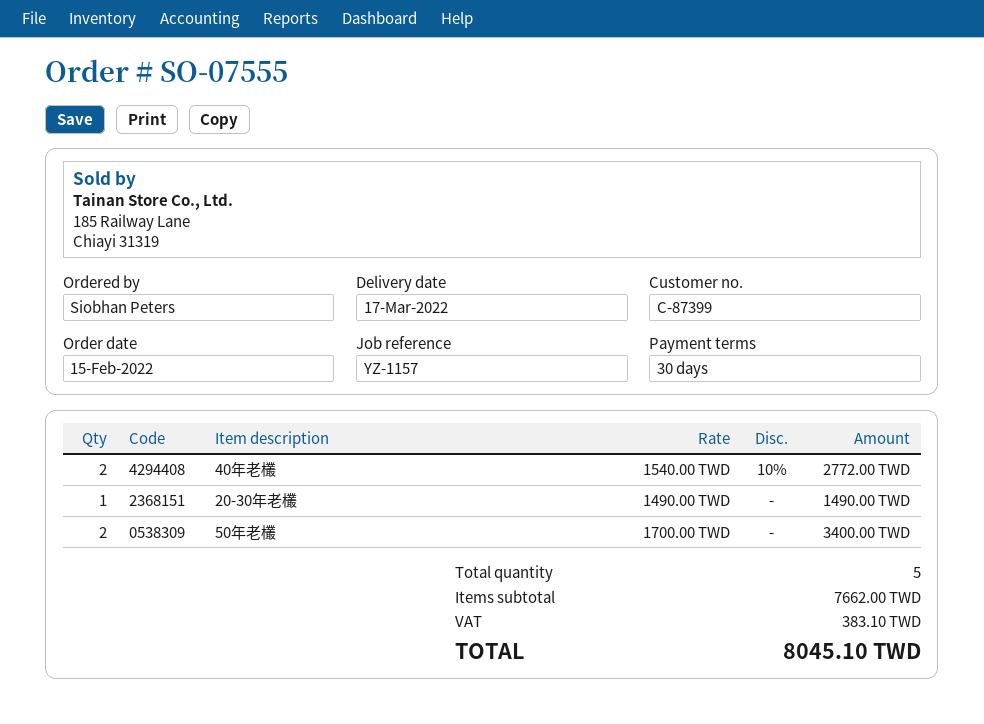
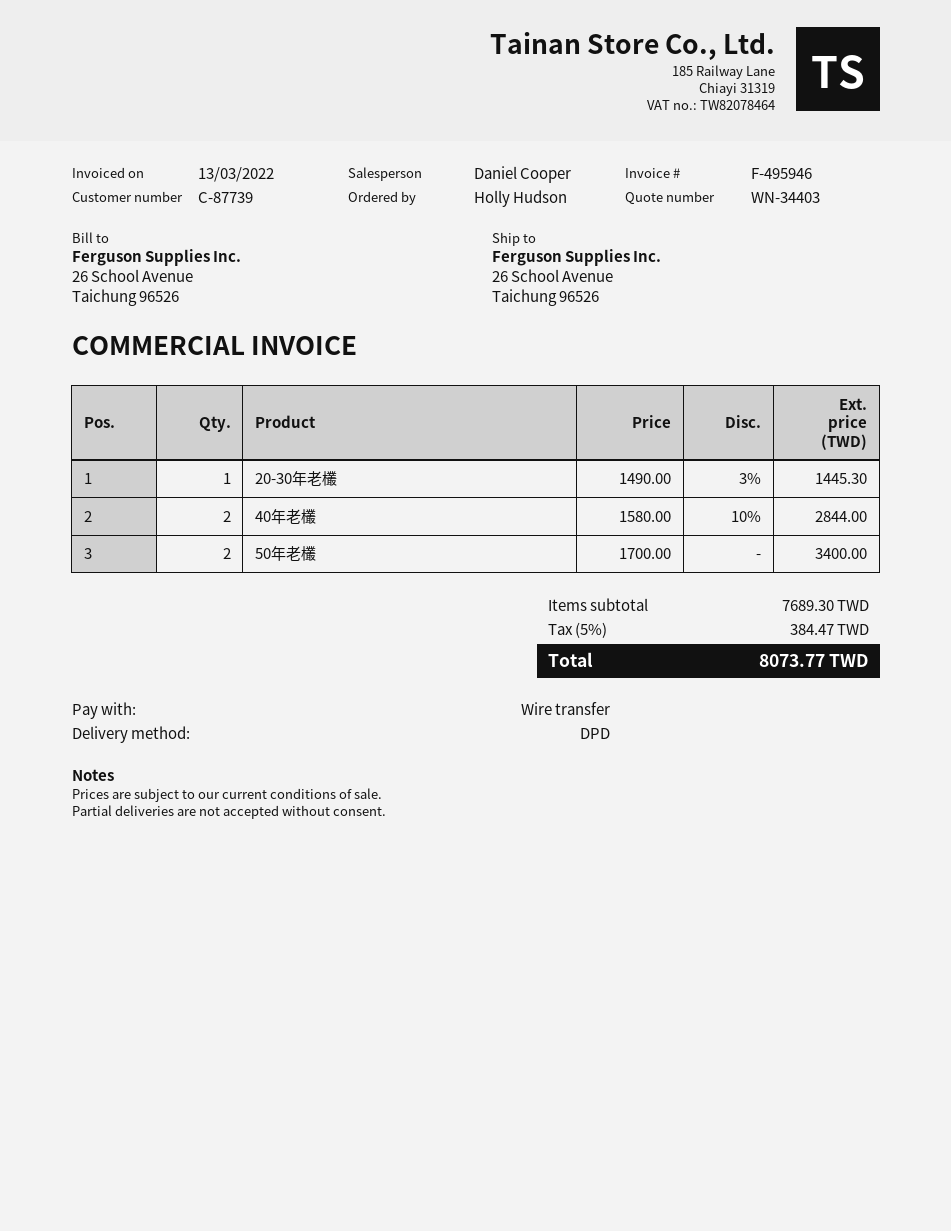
customer number: C-87399 -> C-87739
ordered by: Siobhan Peters -> Holly Hudson
40年老欉: 2 x 1540.00 - 10% = 2772.00 -> 2 x 1580.00 - 10% = 2844.00
20-30年老欉: 1 x 1490.00 = 1490.00 -> 1 x 1490.00 - 3% = 1445.30
subtotal: 7662.00 -> 7689.30
tax: 383.10 -> 384.47
total: 8045.10 -> 8073.77

